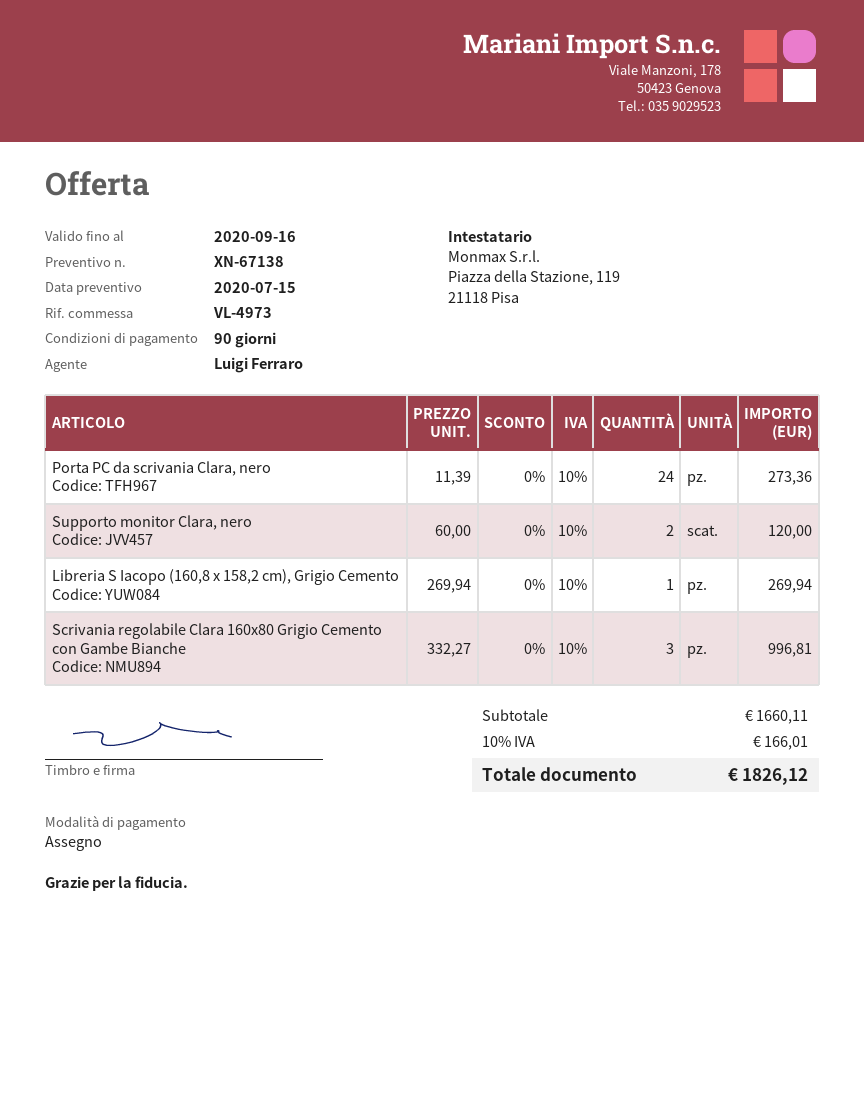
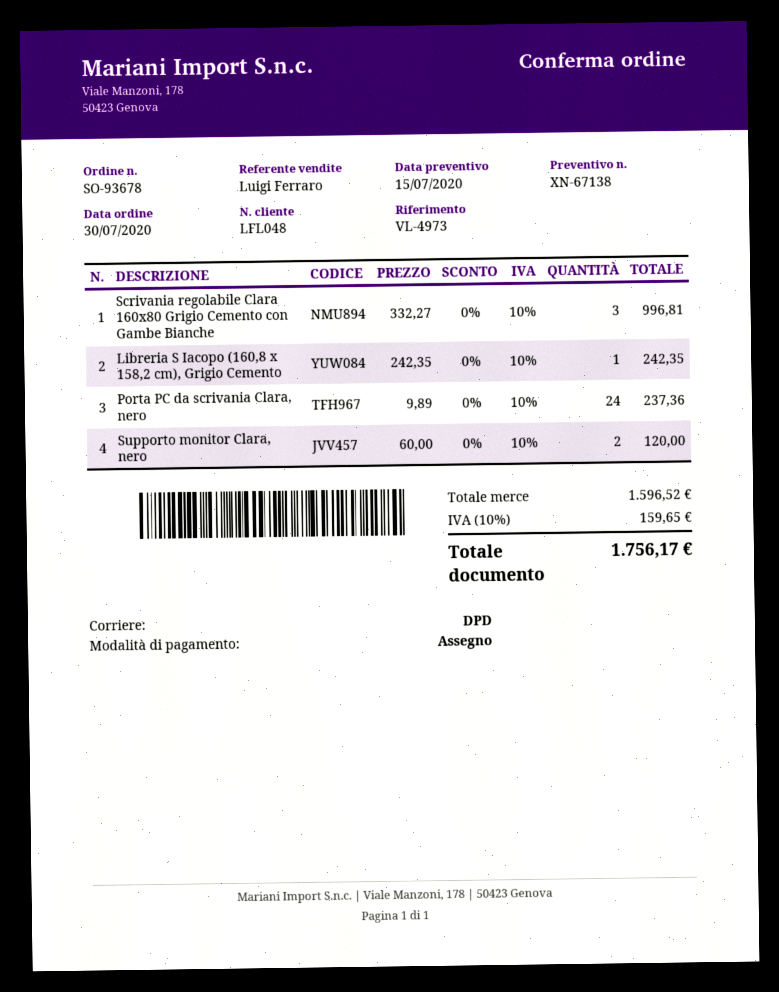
Porta PC da scrivania Clara, nero: 24 x 11.39 = 273.36 -> 24 x 9.89 = 237.36
Libreria S Iacopo (160,8 x 158,2 cm), Grigio Cemento: 1 x 269.94 = 269.94 -> 1 x 242.35 = 242.35
subtotal: 1660.11 -> 1596.52
tax: 10% = 166.01 -> 10% = 159.65
total: 1826.12 -> 1756.17

